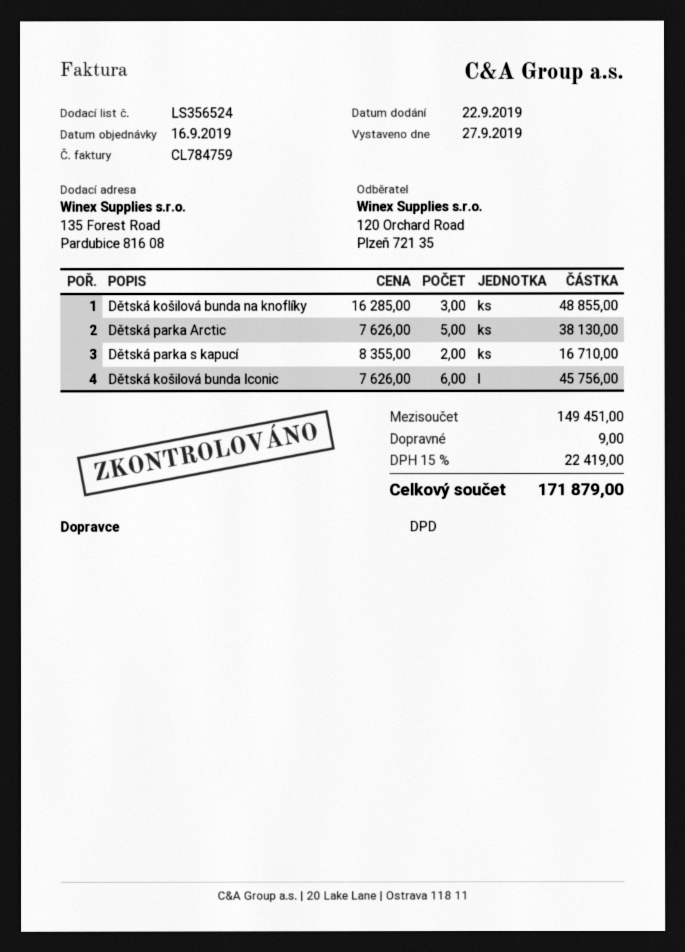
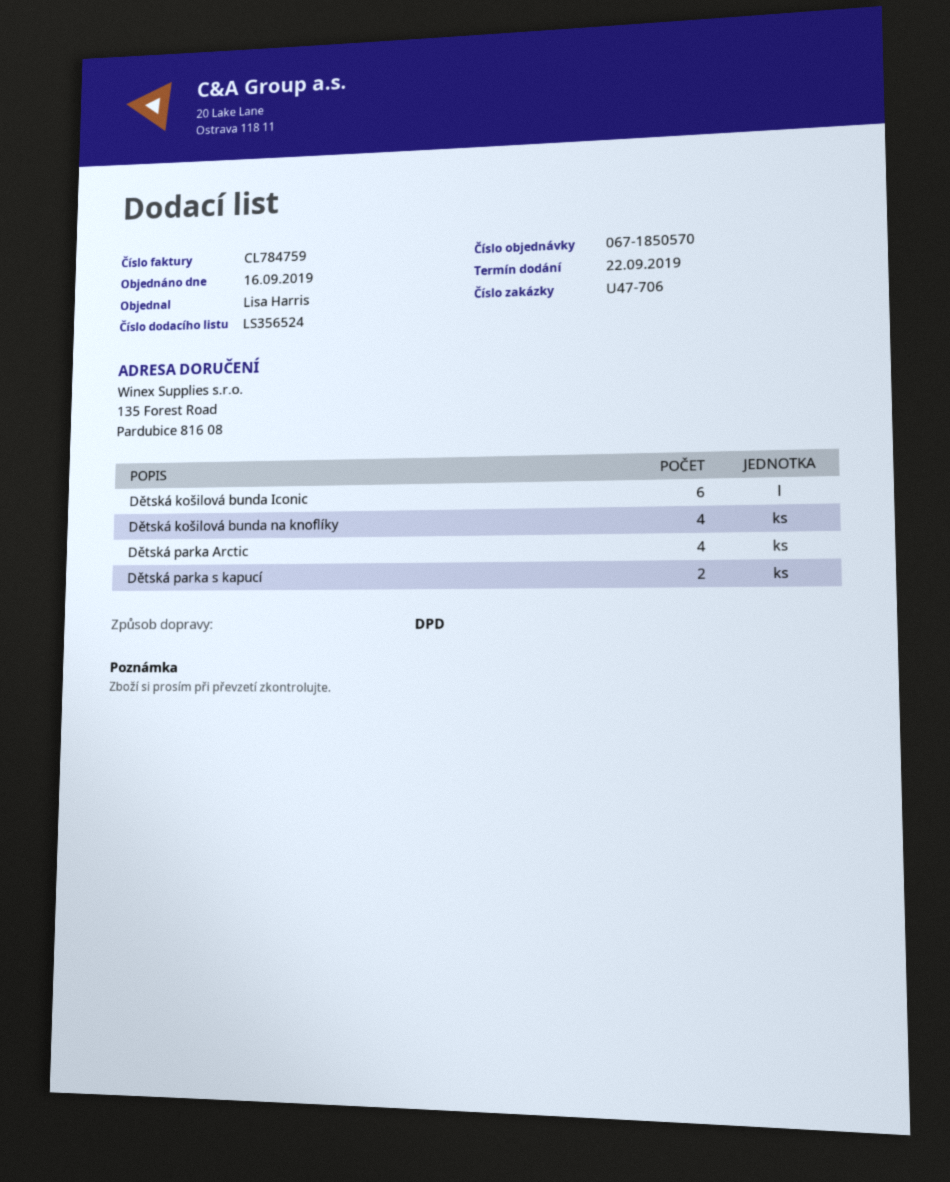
Dětská košilová bunda na knoflíky: 3 -> 4
Dětská parka Arctic: 5 -> 4

